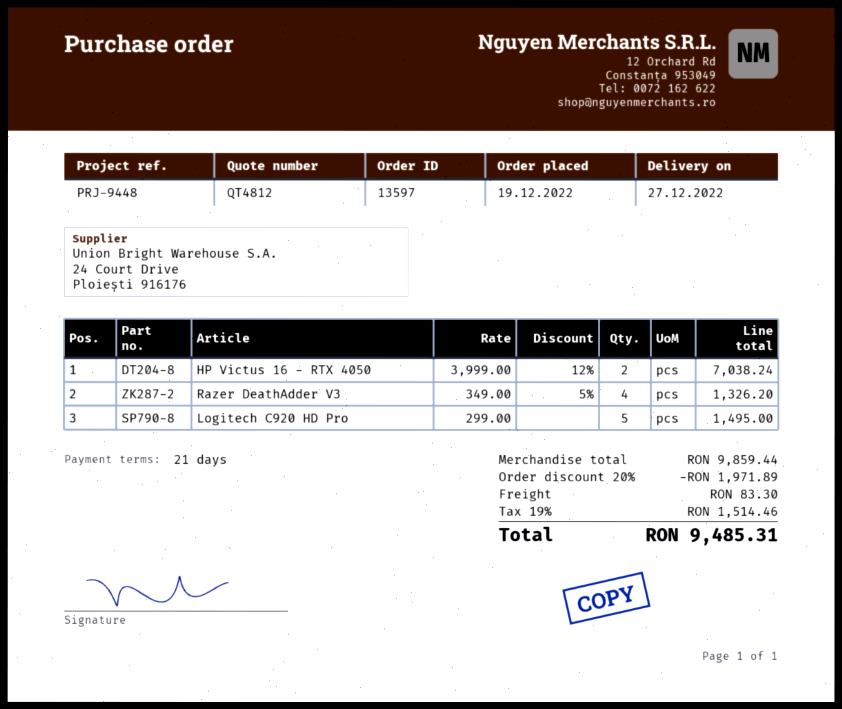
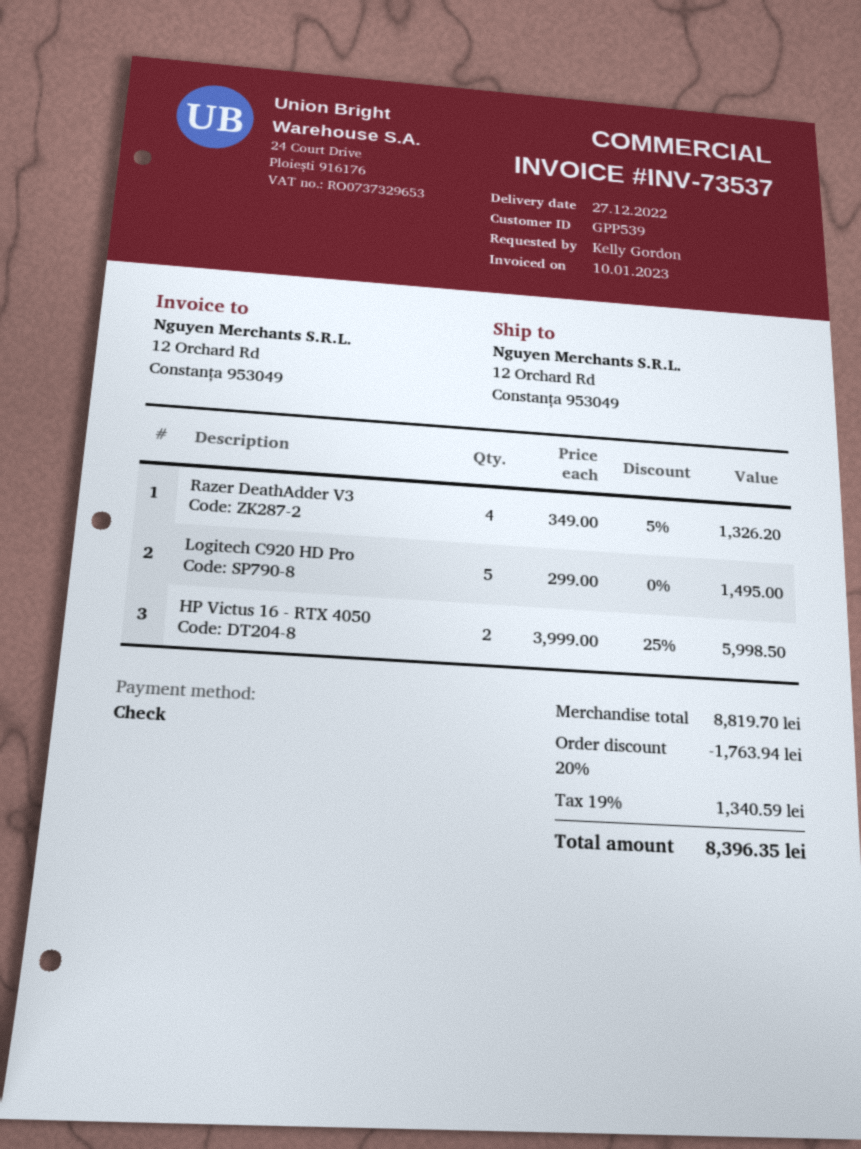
HP Victus 16 - RTX 4050: 2 x 3999.00 - 12% = 7038.24 -> 2 x 3999.00 - 25% = 5998.50
subtotal: 9859.44 -> 8819.70
discount: 20% = 1971.89 -> 20% = 1763.94
shipping: 83.30 -> none
tax: 19% = 1514.46 -> 19% = 1340.59
total: 9485.31 -> 8396.35

